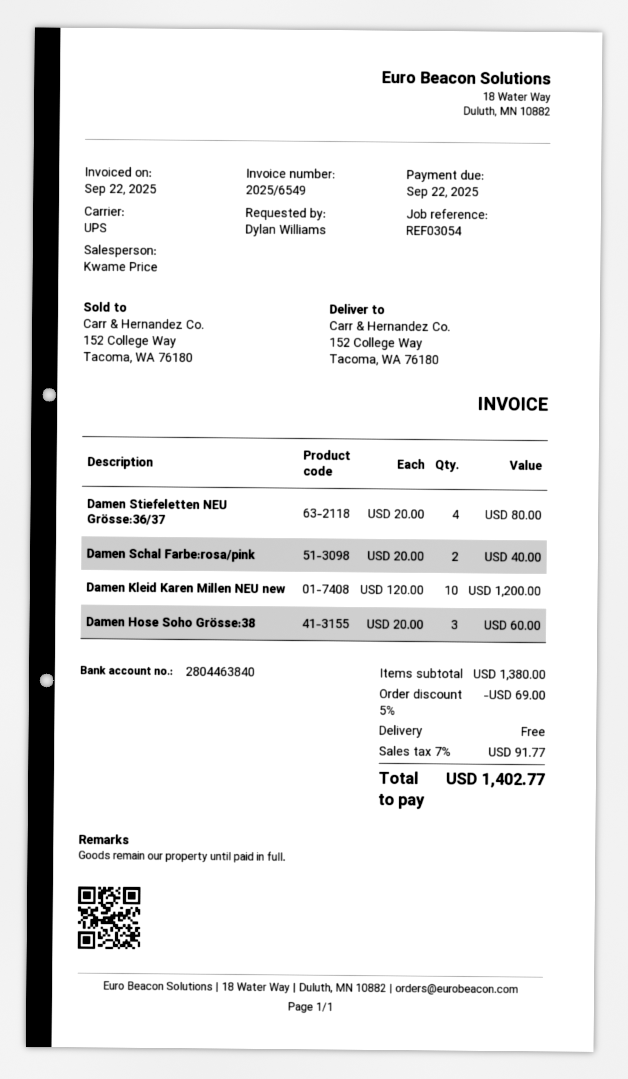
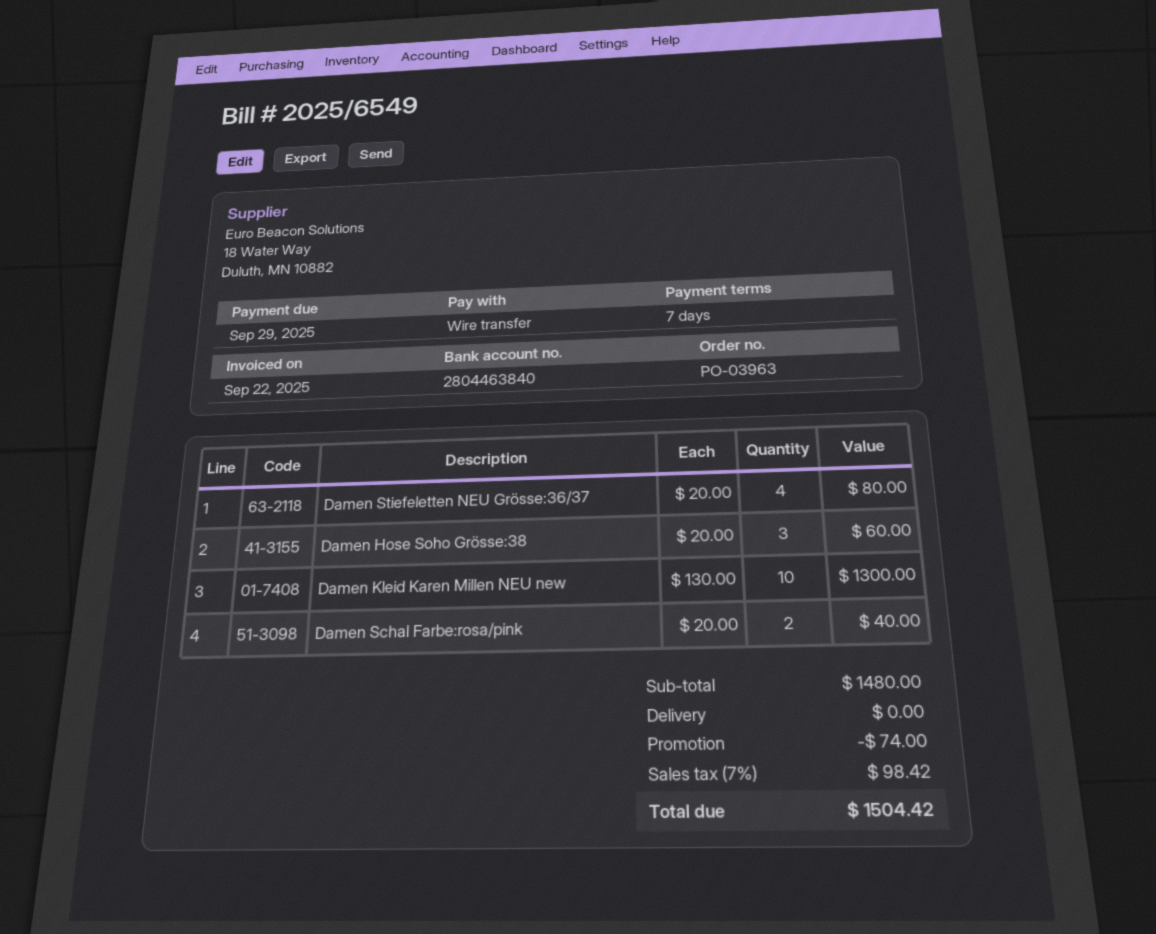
due date: 2025-09-22 -> 2025-09-29
Damen Kleid Karen Millen NEU new: 10 x 120.00 = 1200.00 -> 10 x 130.00 = 1300.00
subtotal: 1380.00 -> 1480.00
discount: 69.00 -> 74.00
tax: 7% = 91.77 -> 7% = 98.42
total: 1402.77 -> 1504.42

